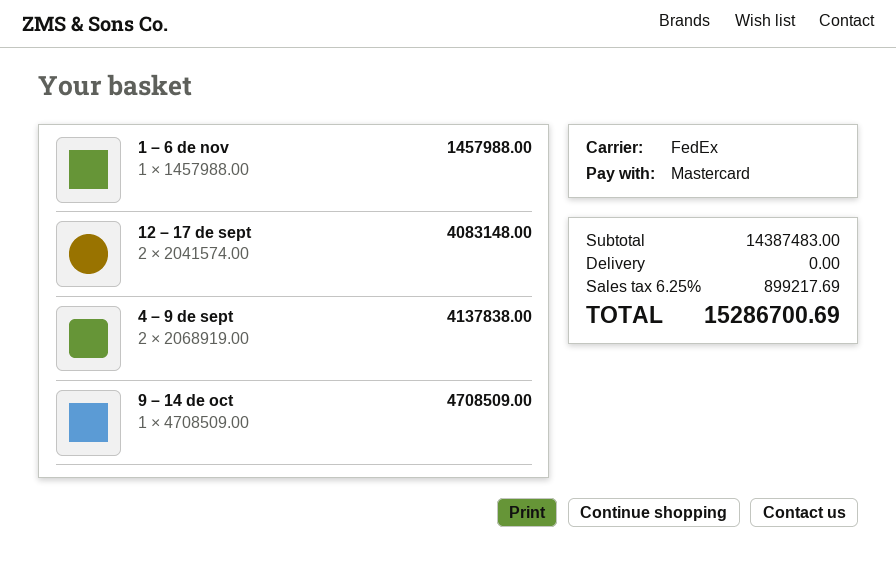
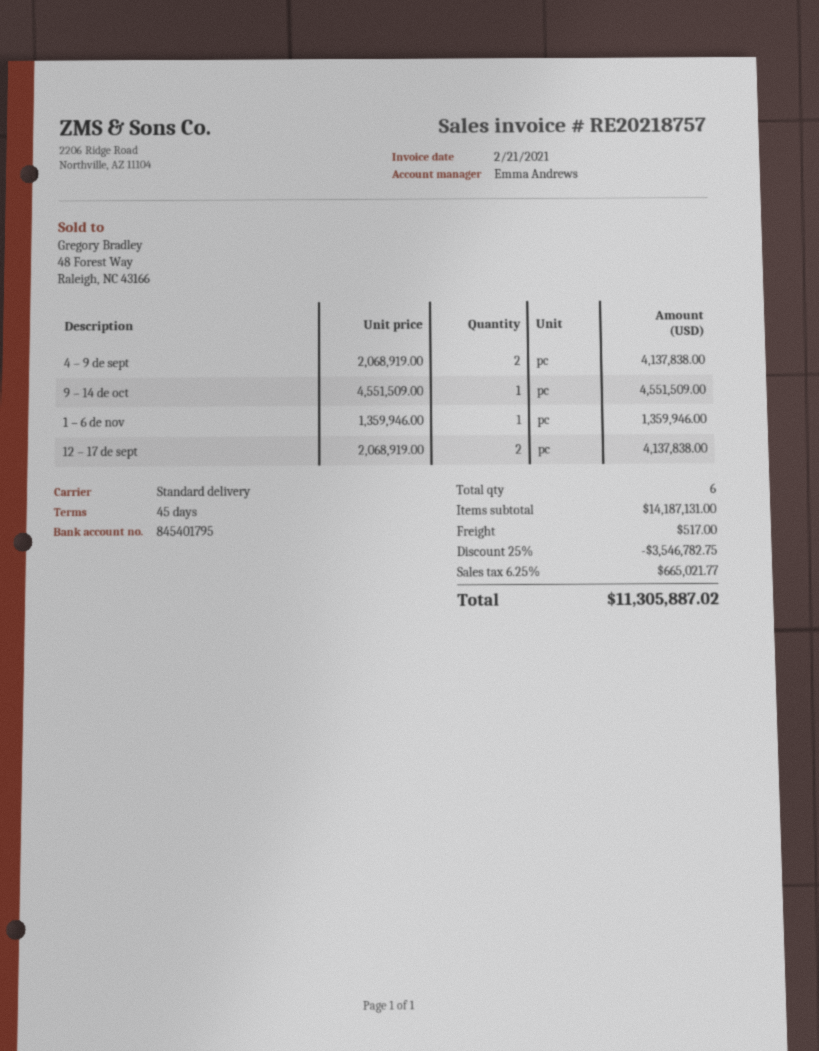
shipping method: FedEx -> standard
1 – 6 de nov: 1 x 1457988.00 = 1457988.00 -> 1 x 1359946.00 = 1359946.00
12 – 17 de sept: 2 x 2041574.00 = 4083148.00 -> 2 x 2068919.00 = 4137838.00
9 – 14 de oct: 1 x 4708509.00 = 4708509.00 -> 1 x 4551509.00 = 4551509.00
subtotal: 14387483.00 -> 14187131.00
discount: none -> 25% = 3546782.75
shipping: 0.00 -> 517.00
tax: 6.25% = 899217.69 -> 6.25% = 665021.77
total: 15286700.69 -> 11305887.02

